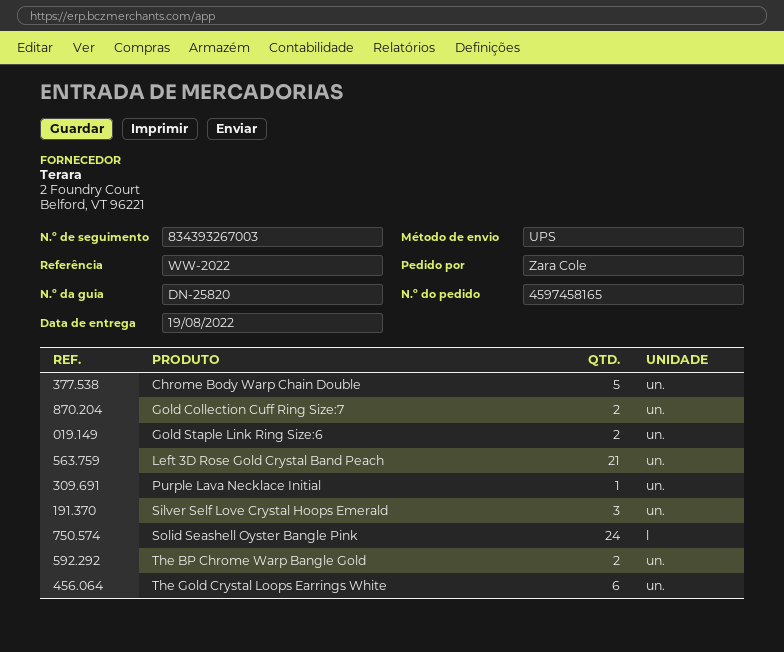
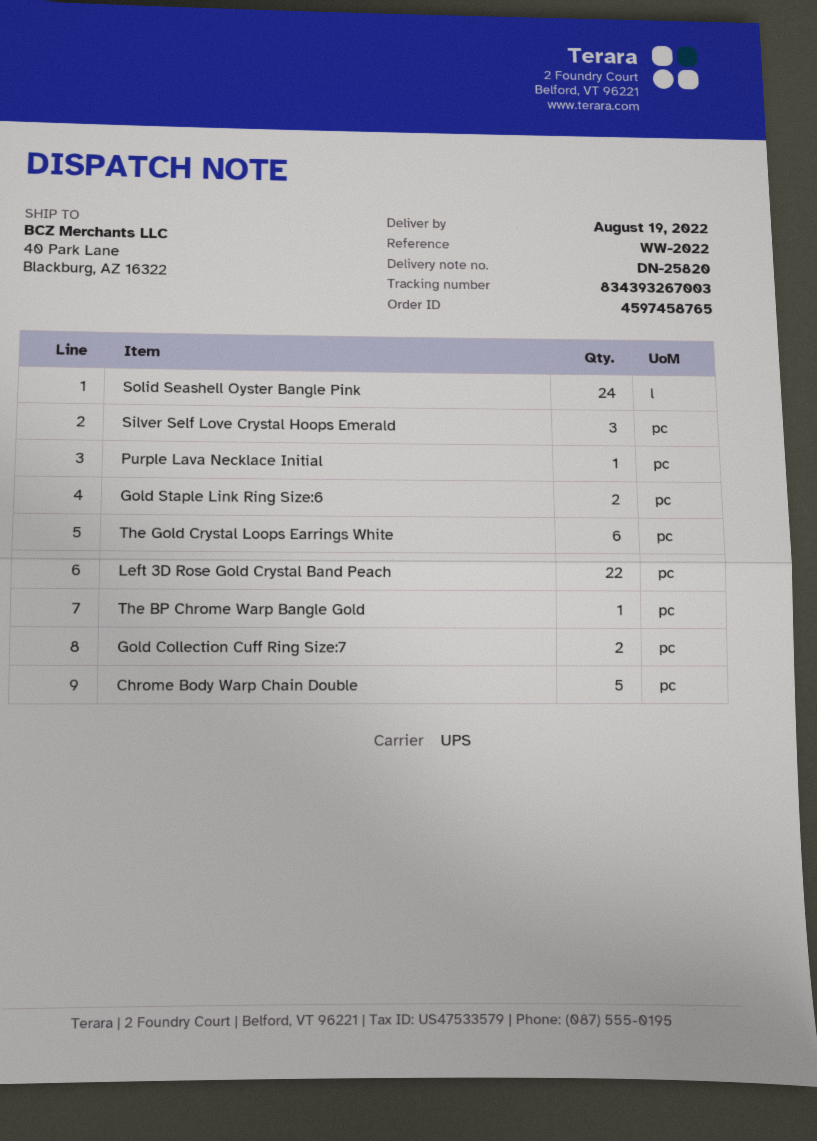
order number: 4597458165 -> 4597458765
Left 3D Rose Gold Crystal Band Peach: 21 -> 22
The BP Chrome Warp Bangle Gold: 2 -> 1

